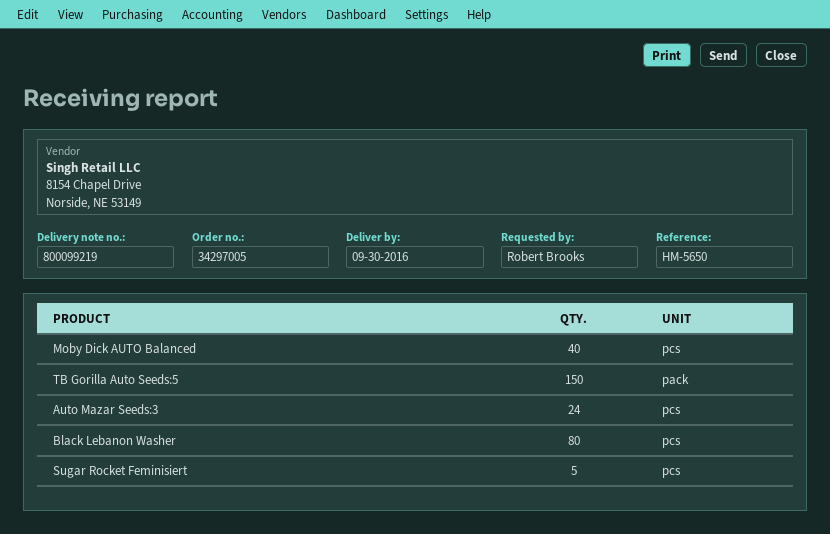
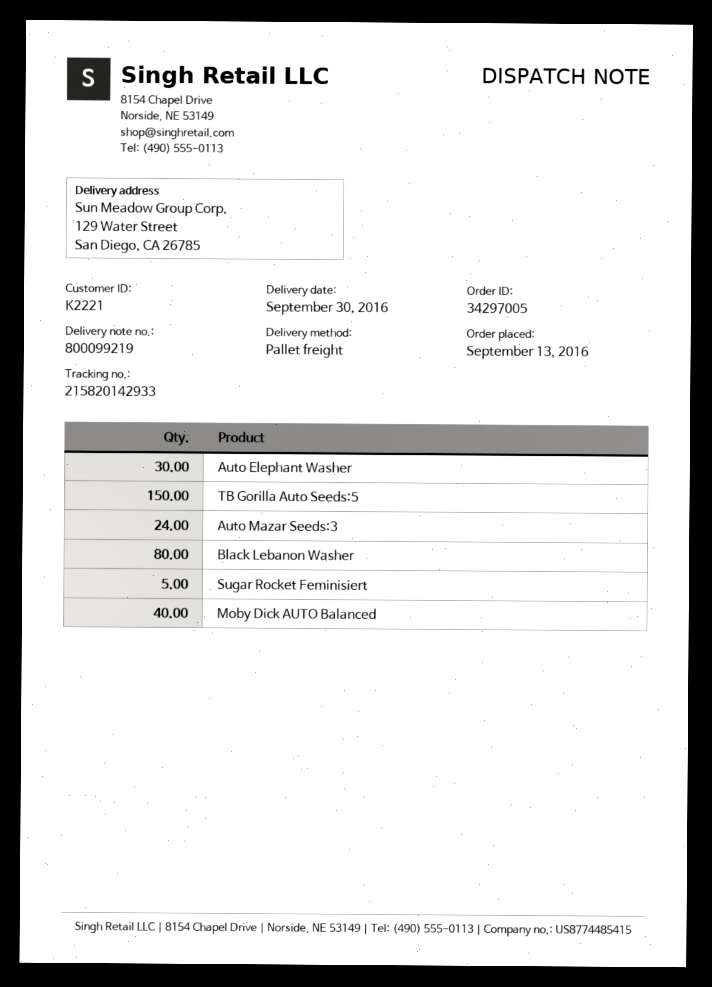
Auto Elephant Washer: none -> 30

